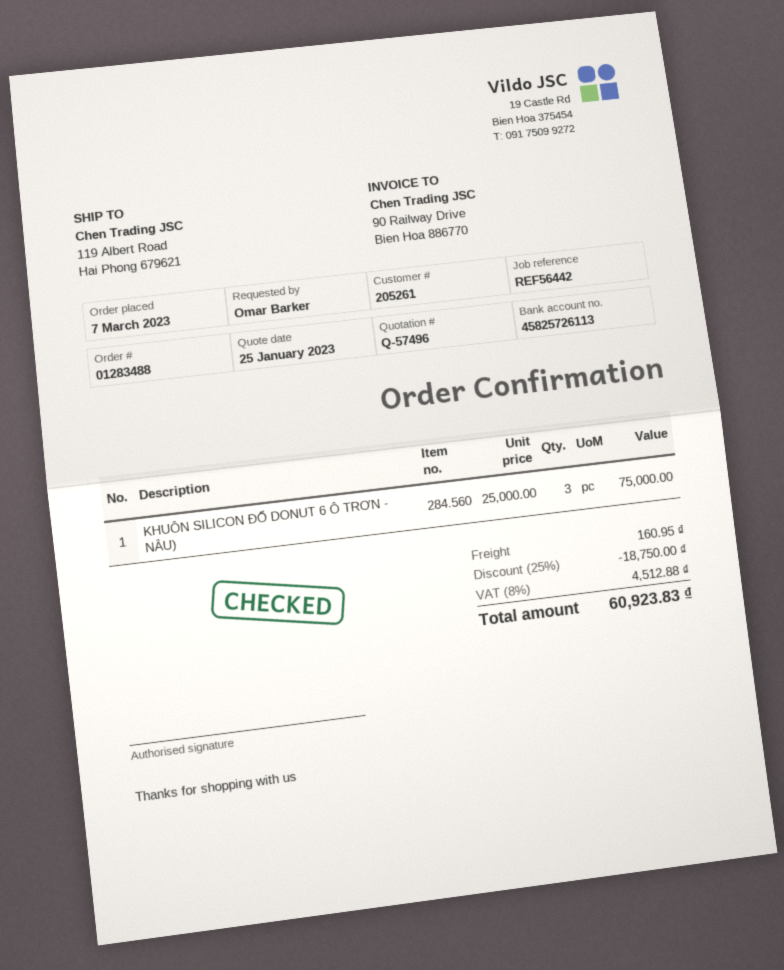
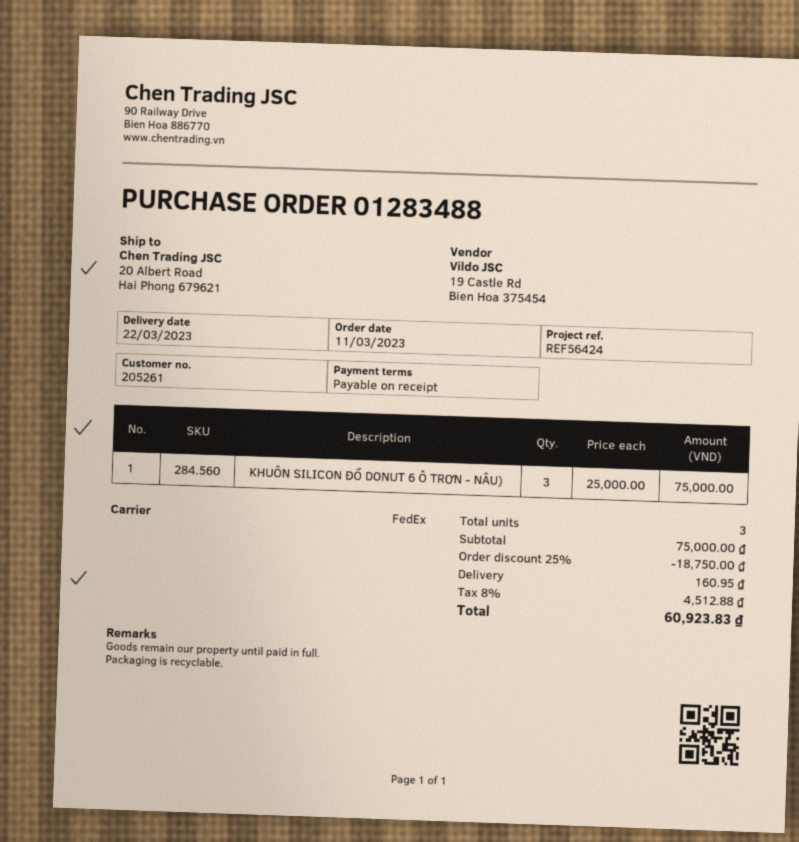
order date: 2023-03-07 -> 2023-03-11
reference: REF56442 -> REF56424
ship to: 119 Albert Road, Hai Phong 679621 -> 20 Albert Road, Hai Phong 679621

